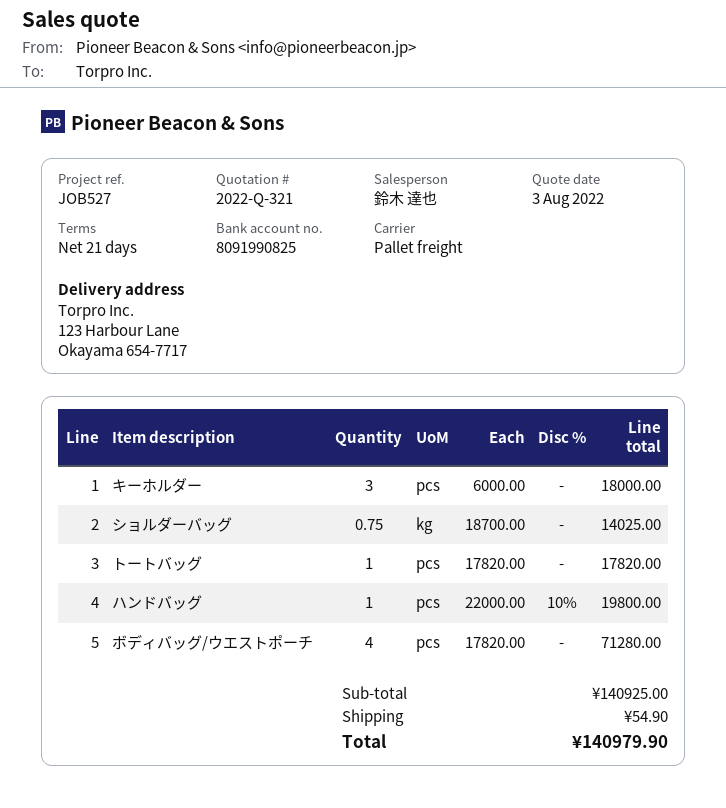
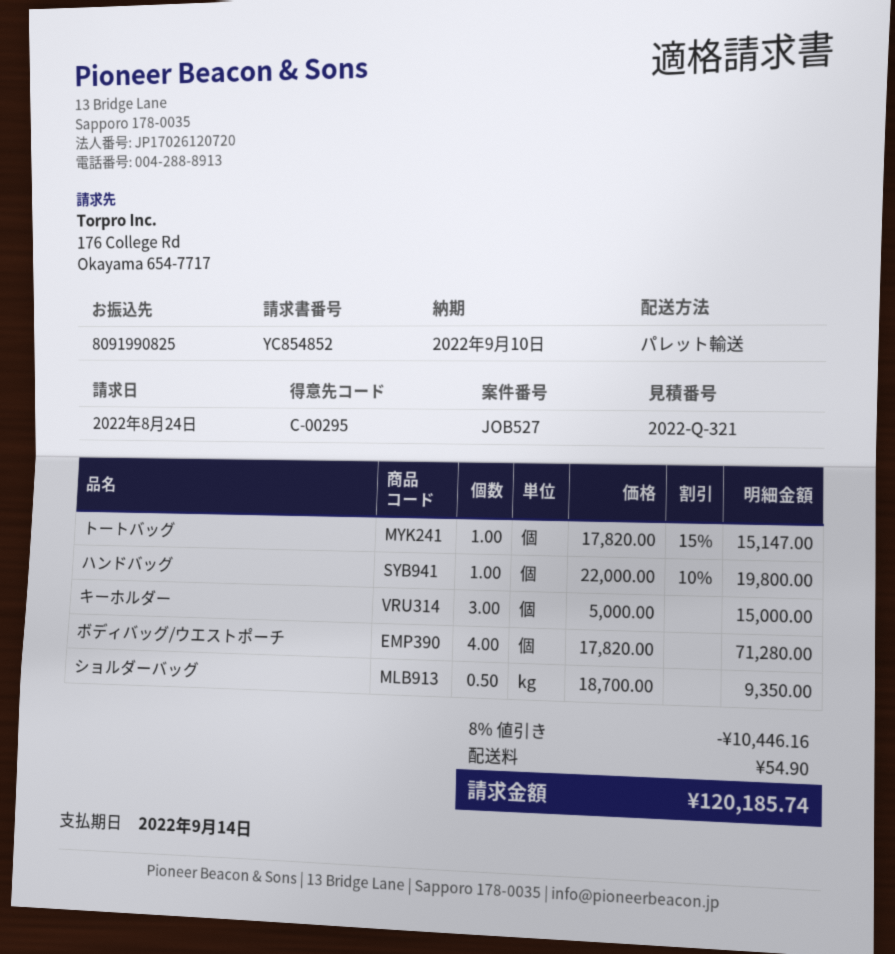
キーホルダー: 3 x 6000.00 = 18000.00 -> 3 x 5000.00 = 15000.00
ショルダーバッグ: 0.75 x 18700.00 = 14025.00 -> 0.5 x 18700.00 = 9350.00
トートバッグ: 1 x 17820.00 = 17820.00 -> 1 x 17820.00 - 15% = 15147.00
discount: none -> 8% = 10446.16
total: 140979.90 -> 120185.74

